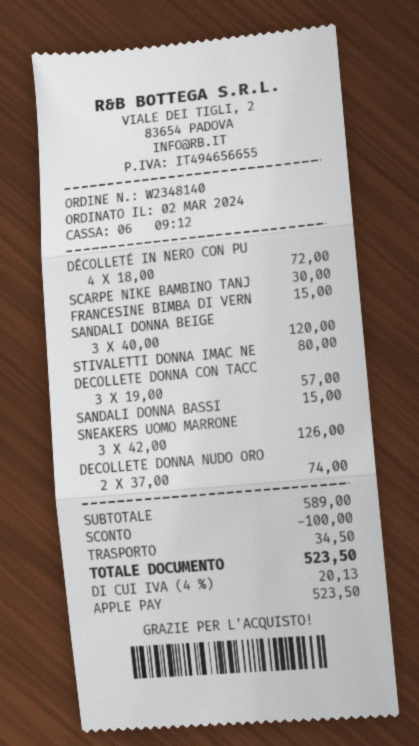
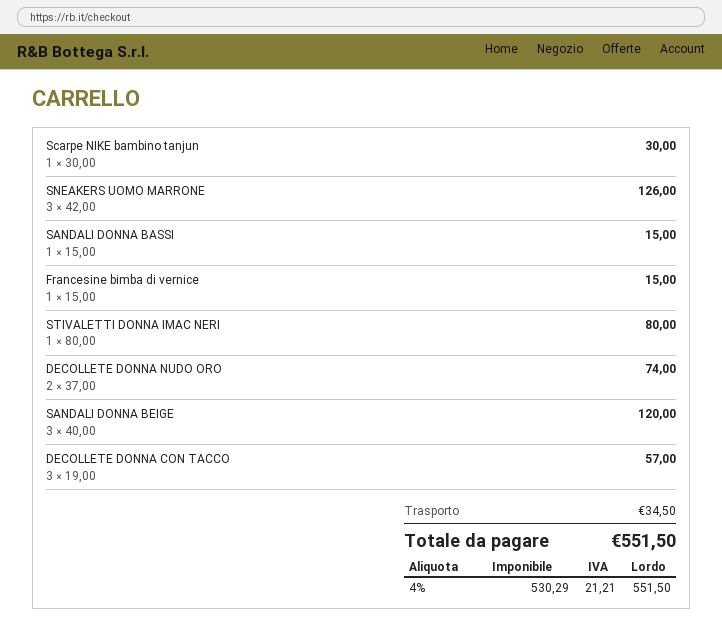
DÉCOLLETÉ IN NERO CON PU: 4 x 18.00 = 72.00 -> none
discount: 100.00 -> none
tax: 4% = 20.13 -> 4% = 21.21
total: 523.50 -> 551.50

